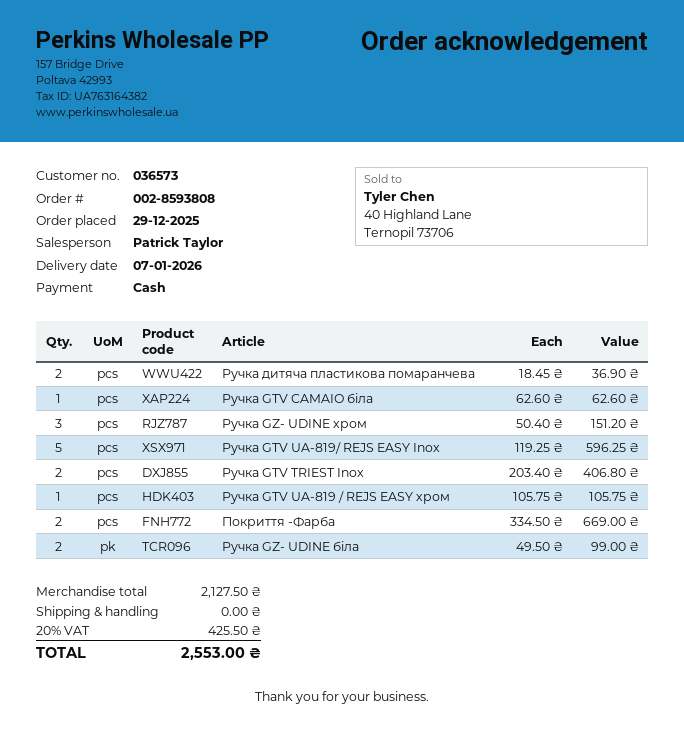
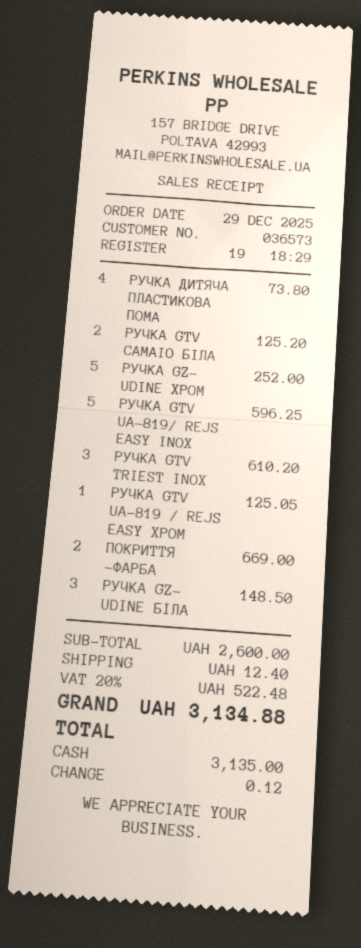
Ручка дитяча пластикова помаранчева: 2 for 36.90 -> 4 for 73.80
Ручка GTV CAMAIO біла: 1 for 62.60 -> 2 for 125.20
Ручка GZ- UDINE хром: 3 for 151.20 -> 5 for 252.00
Ручка GTV TRIEST Inox: 2 for 406.80 -> 3 for 610.20
Ручка GTV UA-819 / REJS EASY хром: 1 for 105.75 -> 1 for 125.05
Ручка GZ- UDINE біла: 2 for 99.00 -> 3 for 148.50
subtotal: 2127.50 -> 2600.00
shipping: 0.00 -> 12.40
tax: 20% = 425.50 -> 20% = 522.48
total: 2553.00 -> 3134.88

